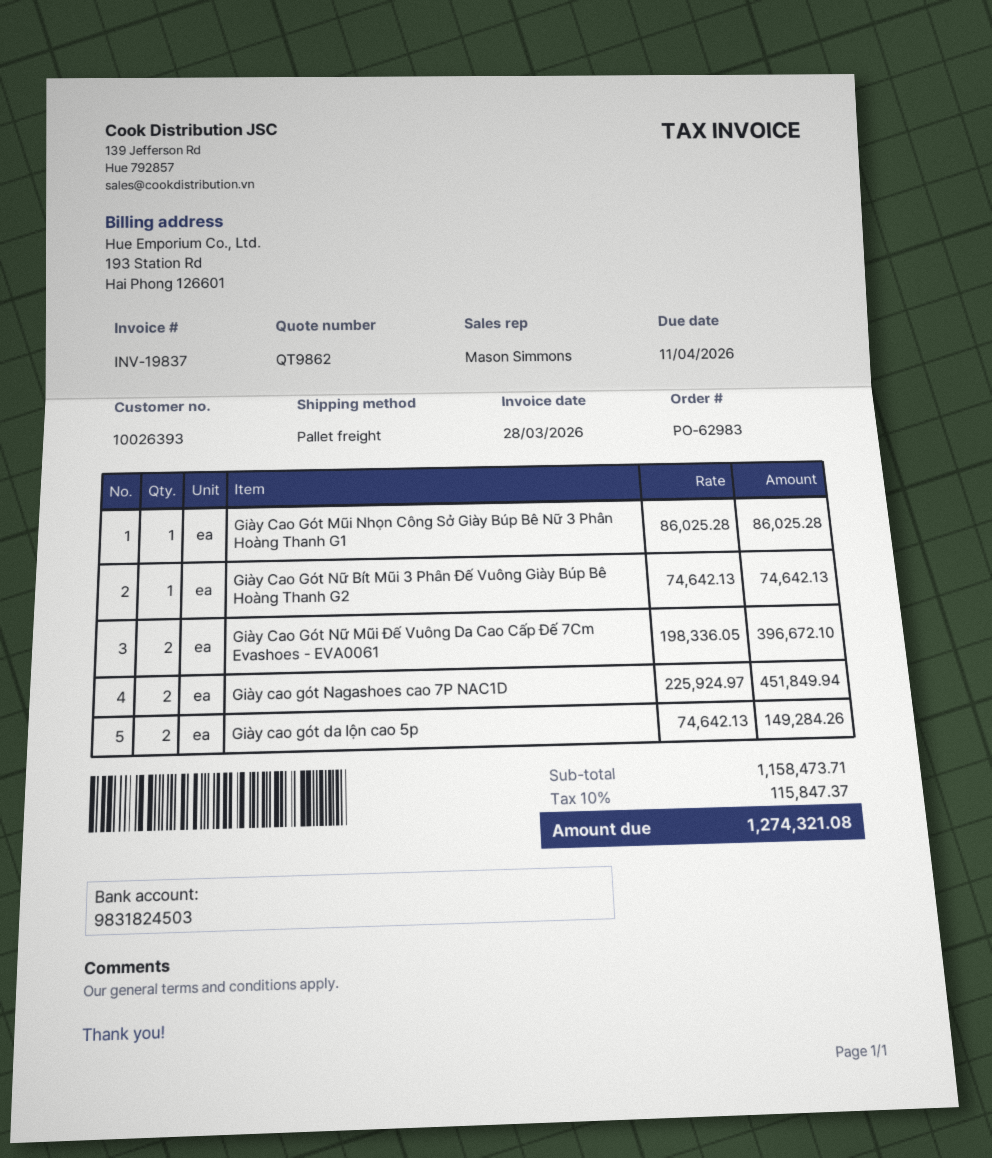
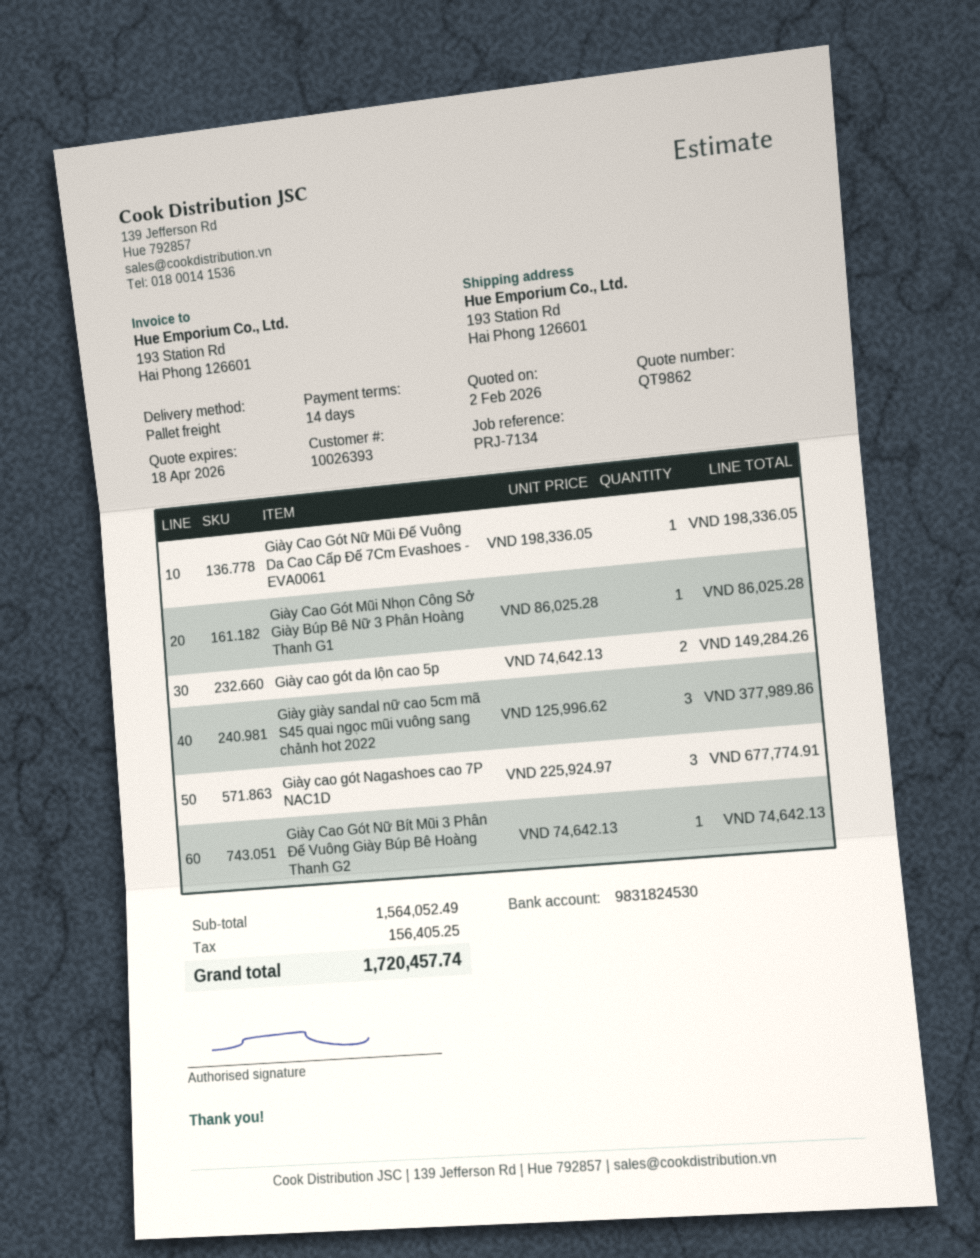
bank account: 9831824503 -> 9831824530
Giày Cao Gót Nữ Mũi Đế Vuông Da Cao Cấp Đế 7Cm Evashoes - EVA0061: 2 x 198336.05 = 396672.10 -> 1 x 198336.05 = 198336.05
Giày cao gót Nagashoes cao 7P NAC1D: 2 x 225924.97 = 451849.94 -> 3 x 225924.97 = 677774.91
Giày giày sandal nữ cao 5cm mã S45 quai ngọc mũi vuông sang chảnh hot 2022: none -> 3 x 125996.62 = 377989.86
subtotal: 1158473.71 -> 1564052.49
tax: 115847.37 -> 156405.25
total: 1274321.08 -> 1720457.74

